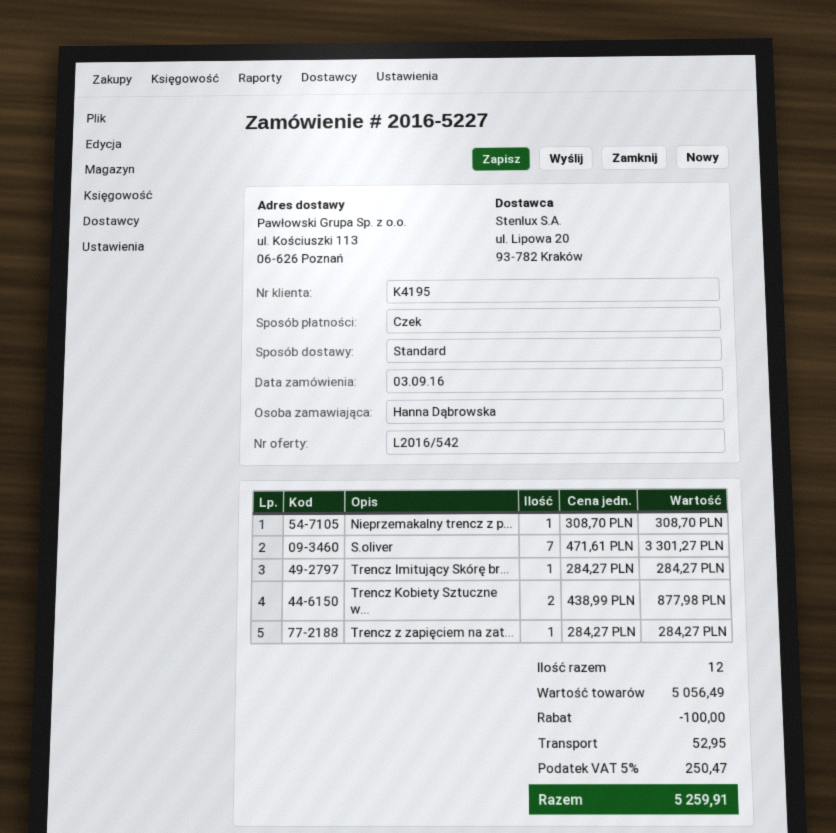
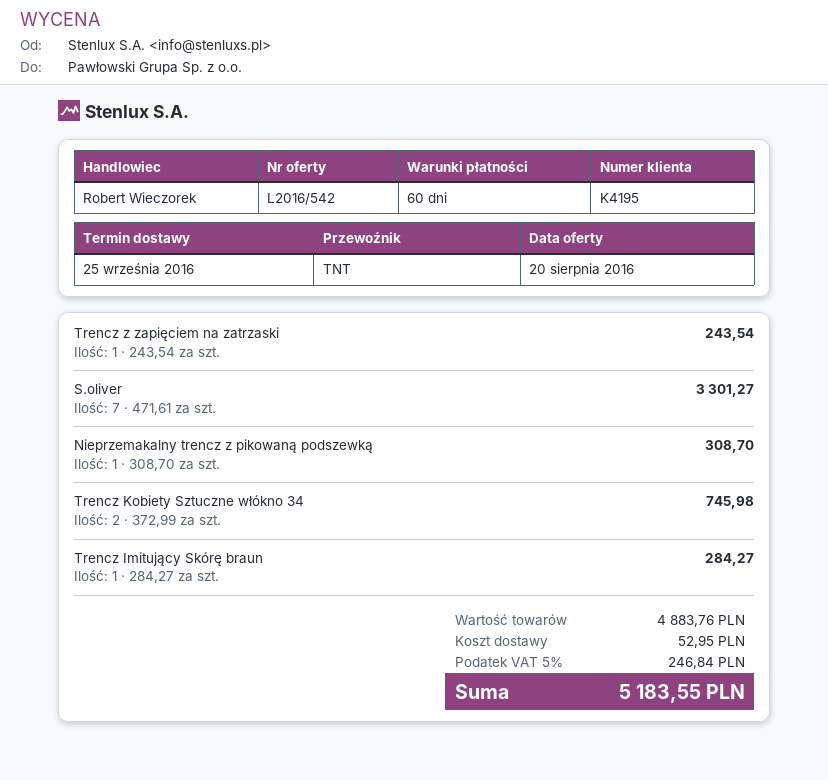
shipping method: standard -> TNT
Trencz Kobiety Sztuczne w...: 2 x 438.99 = 877.98 -> 2 x 372.99 = 745.98
Trencz z zapięciem na zat...: 1 x 284.27 = 284.27 -> 1 x 243.54 = 243.54
subtotal: 5056.49 -> 4883.76
discount: 100.00 -> none
tax: 5% = 250.47 -> 5% = 246.84
total: 5259.91 -> 5183.55

